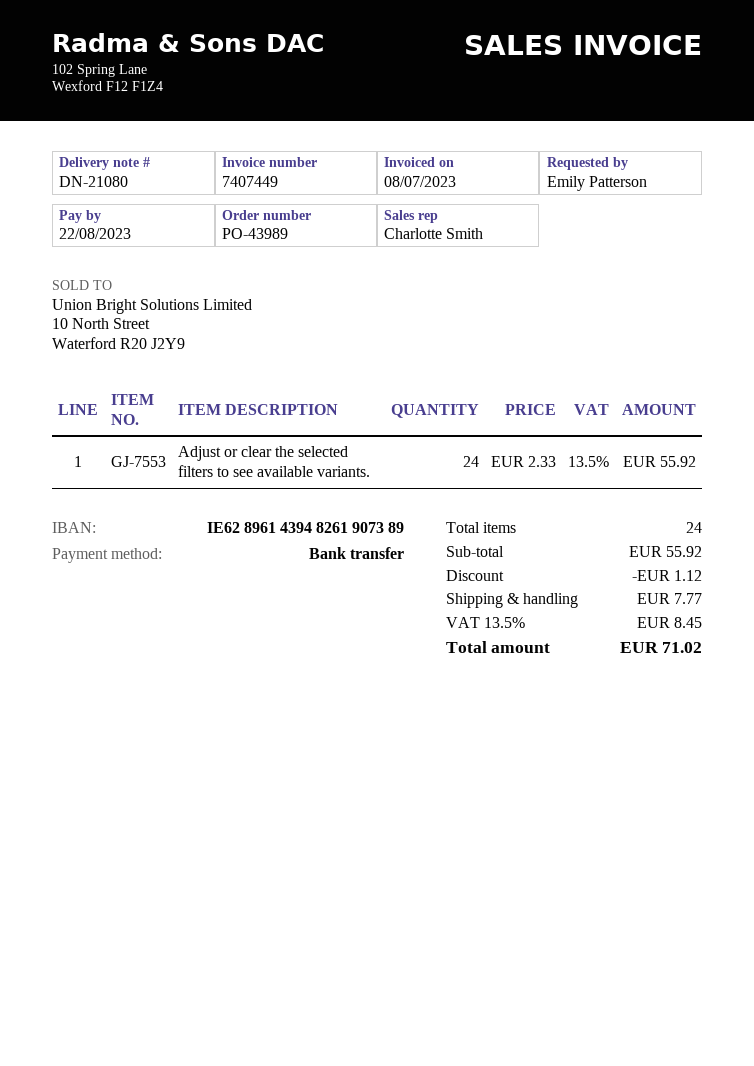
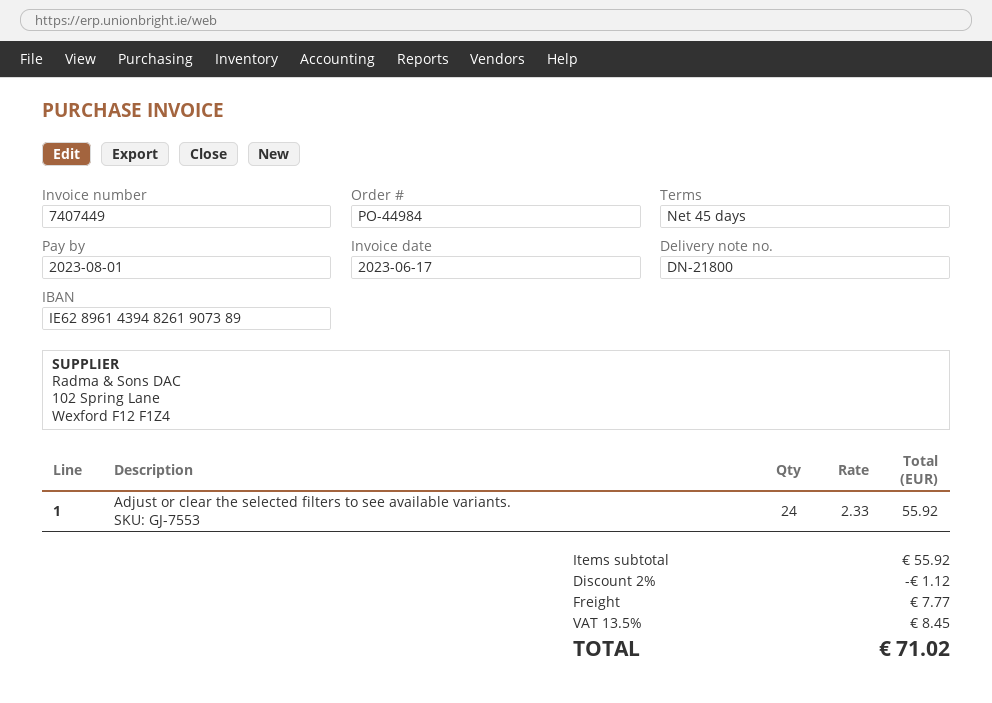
order number: PO-43989 -> PO-44984
delivery note number: DN-21080 -> DN-21800
invoice date: 2023-07-08 -> 2023-06-17
due date: 2023-08-22 -> 2023-08-01

